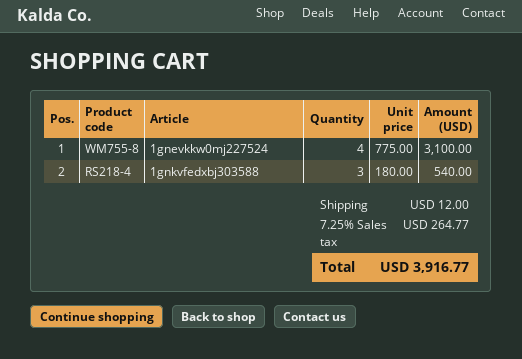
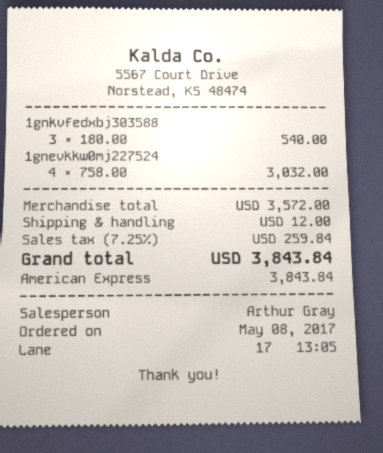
1gnevkkw0mj227524: 4 x 775.00 = 3100.00 -> 4 x 758.00 = 3032.00
tax: 7.25% = 264.77 -> 7.25% = 259.84
total: 3916.77 -> 3843.84

